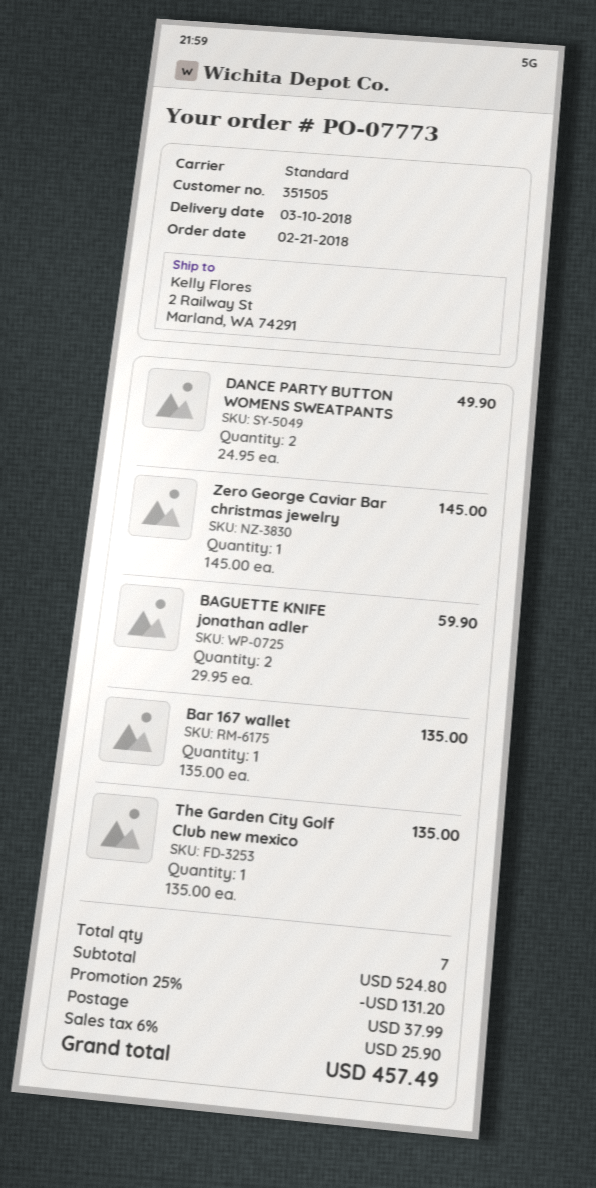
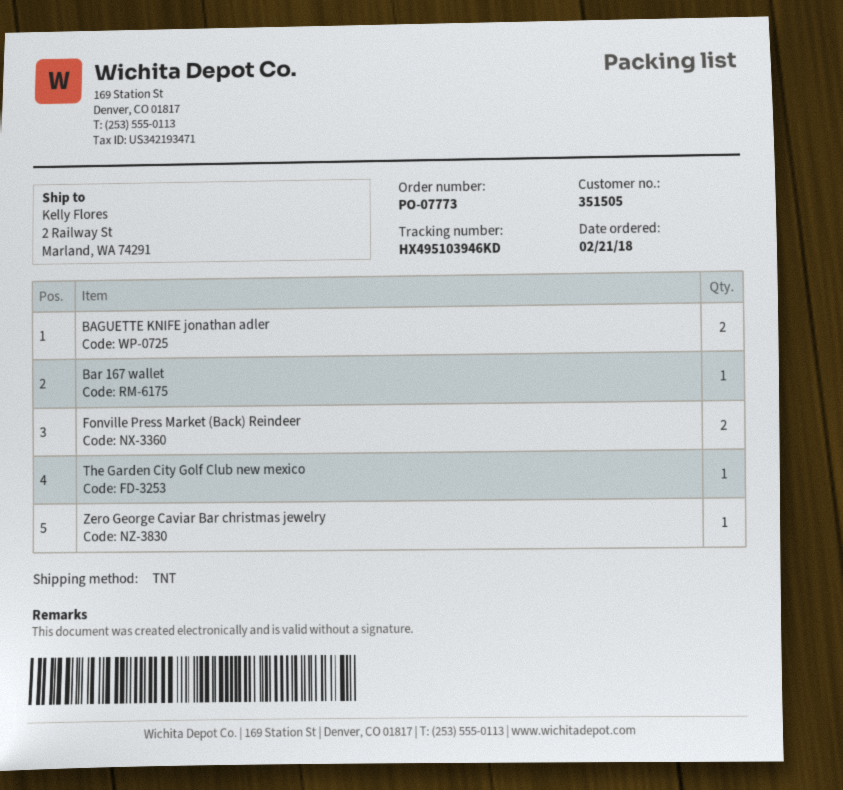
shipping method: standard -> TNT
DANCE PARTY BUTTON WOMENS SWEATPANTS: 2 -> none
Fonville Press Market (Back) Reindeer: none -> 2

